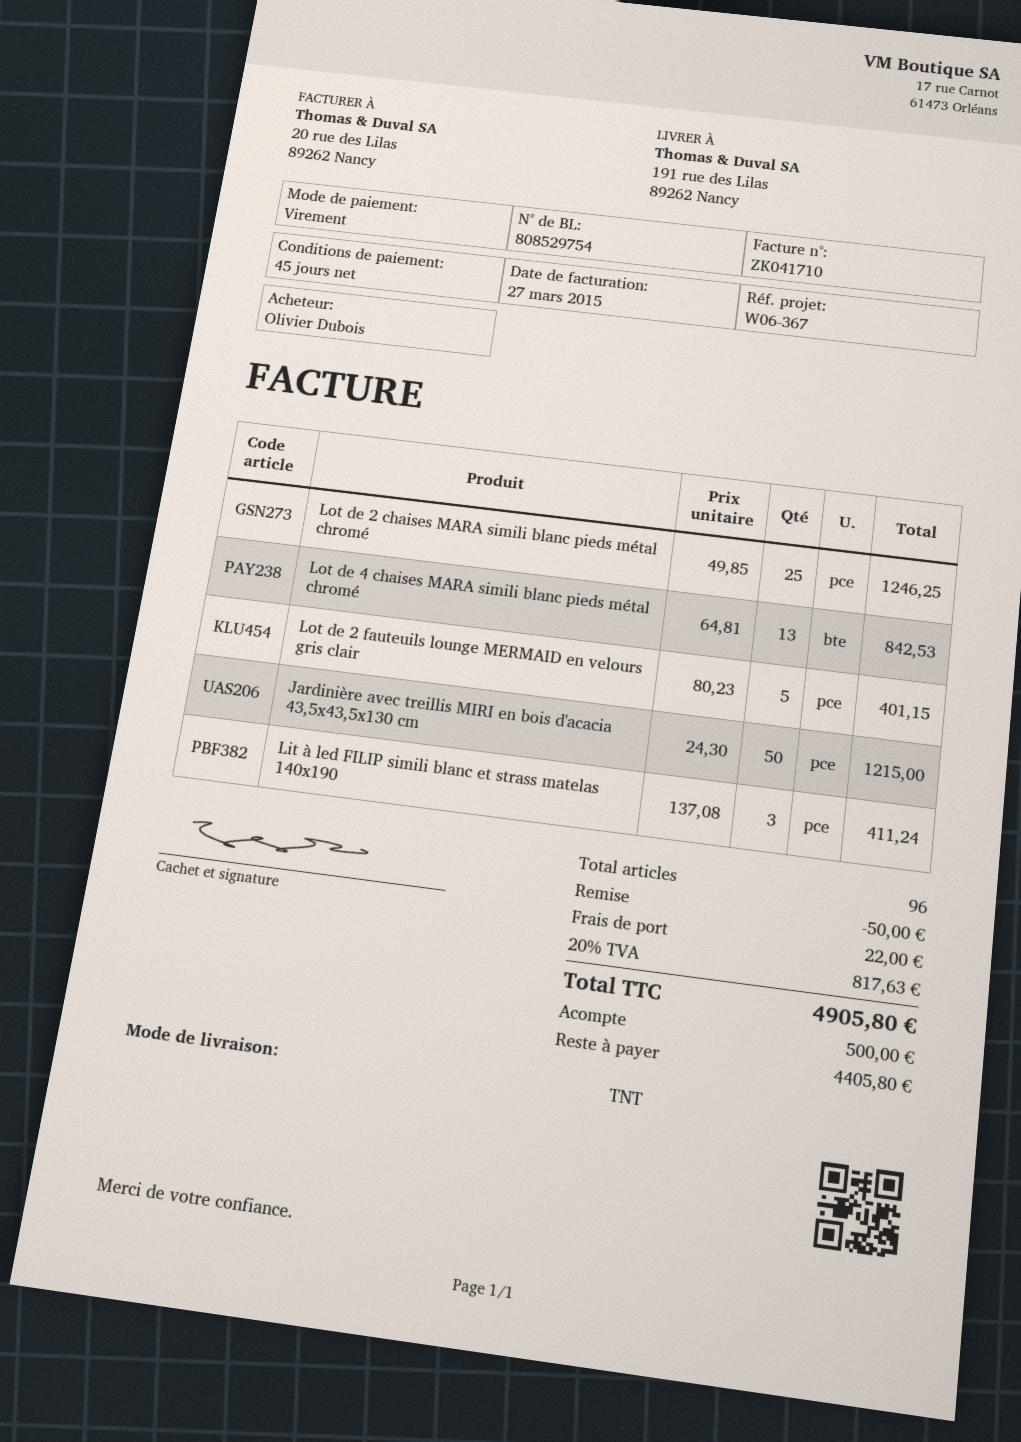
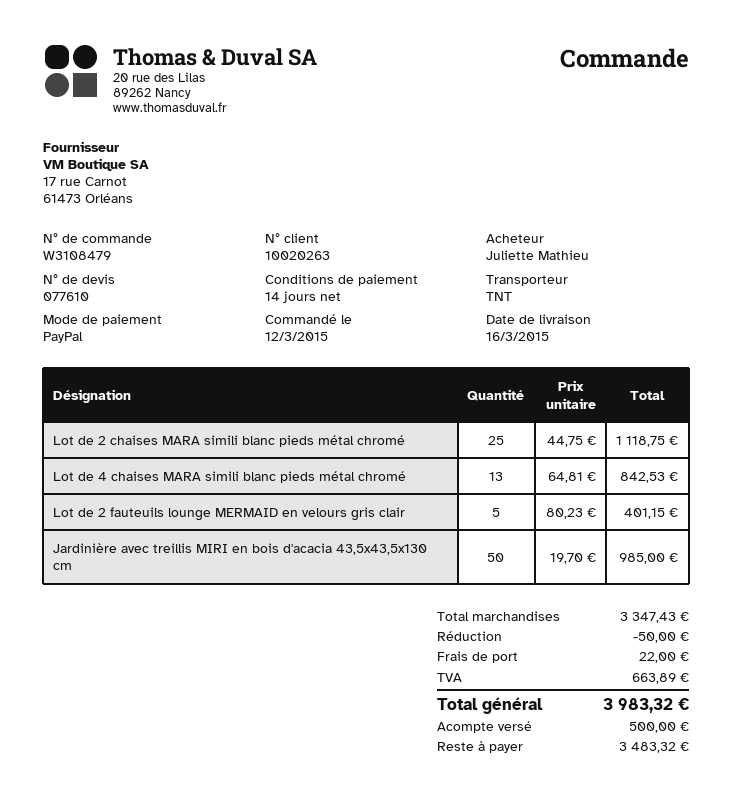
payment terms: 45 days -> 14 days
ordered by: Olivier Dubois -> Juliette Mathieu
payment method: bank transfer -> PayPal
Lot de 2 chaises MARA simili blanc pieds métal chromé: 25 x 49.85 = 1246.25 -> 25 x 44.75 = 1118.75
Jardinière avec treillis MIRI en bois d'acacia 43,5x43,5x130 cm: 50 x 24.30 = 1215.00 -> 50 x 19.70 = 985.00
Lit à led FILIP simili blanc et strass matelas 140x190: 3 x 137.08 = 411.24 -> none
tax: 817.63 -> 663.89
total: 4905.80 -> 3983.32
balance: 4405.80 -> 3483.32

